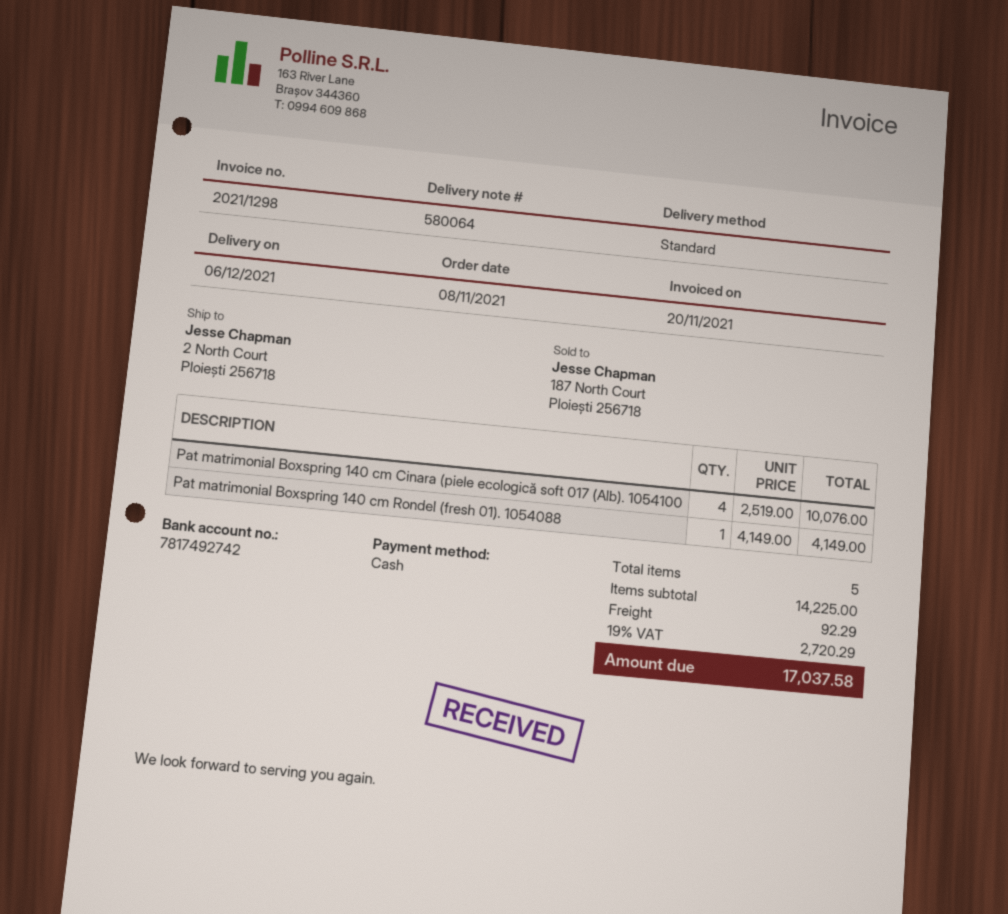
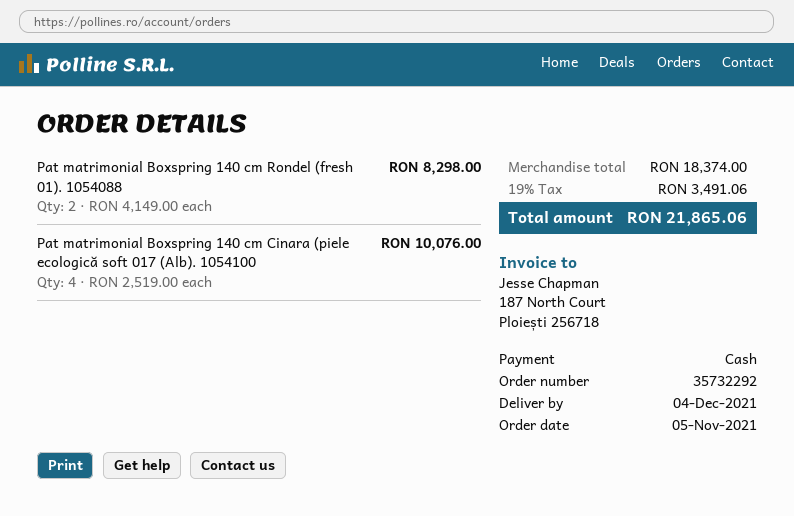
order date: 2021-11-08 -> 2021-11-05
delivery date: 2021-12-06 -> 2021-12-04
Pat matrimonial Boxspring 140 cm Rondel (fresh 01). 1054088: 1 x 4149.00 = 4149.00 -> 2 x 4149.00 = 8298.00
subtotal: 14225.00 -> 18374.00
shipping: 92.29 -> none
tax: 19% = 2720.29 -> 19% = 3491.06
total: 17037.58 -> 21865.06

